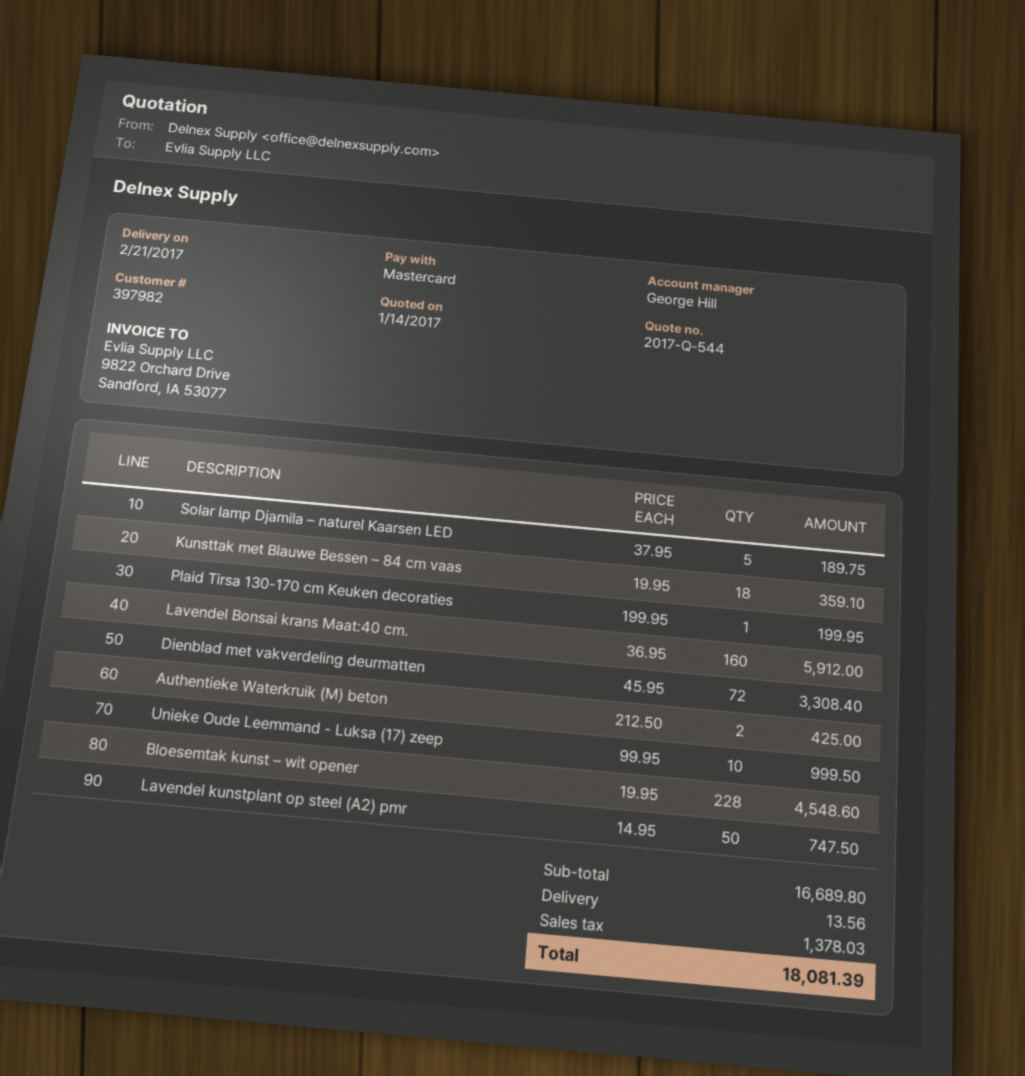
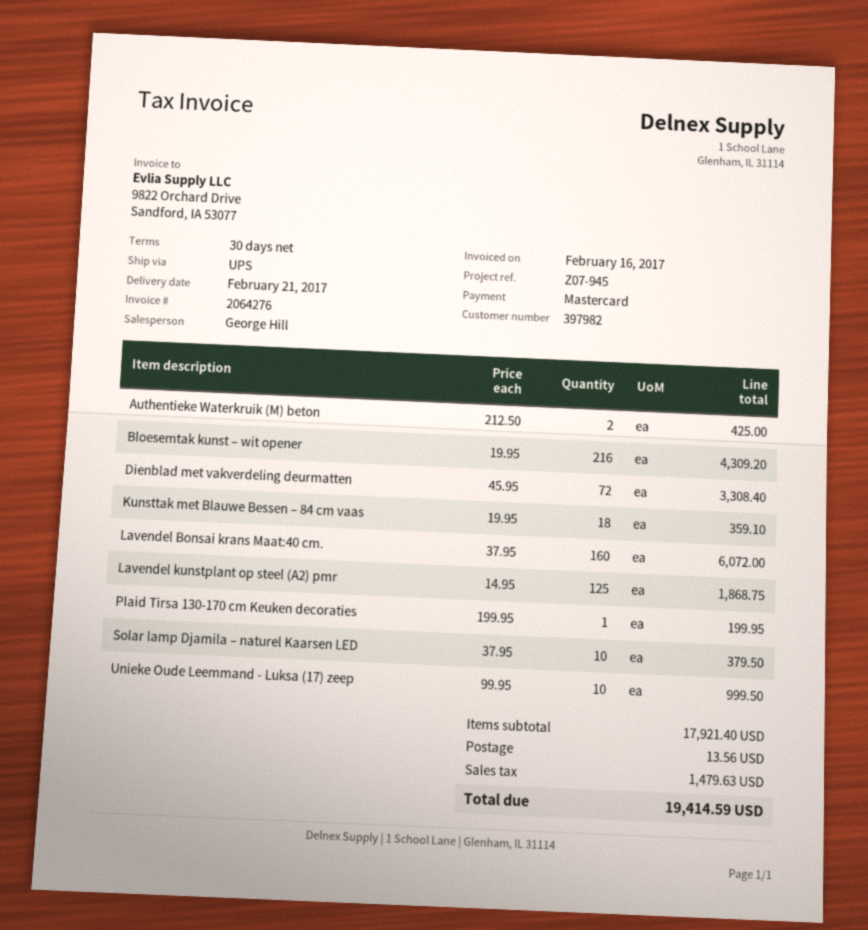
Solar lamp Djamila – naturel Kaarsen LED: 5 x 37.95 = 189.75 -> 10 x 37.95 = 379.50
Lavendel Bonsai krans Maat:40 cm.: 160 x 36.95 = 5912.00 -> 160 x 37.95 = 6072.00
Bloesemtak kunst – wit opener: 228 x 19.95 = 4548.60 -> 216 x 19.95 = 4309.20
Lavendel kunstplant op steel (A2) pmr: 50 x 14.95 = 747.50 -> 125 x 14.95 = 1868.75
subtotal: 16689.80 -> 17921.40
tax: 1378.03 -> 1479.63
total: 18081.39 -> 19414.59

